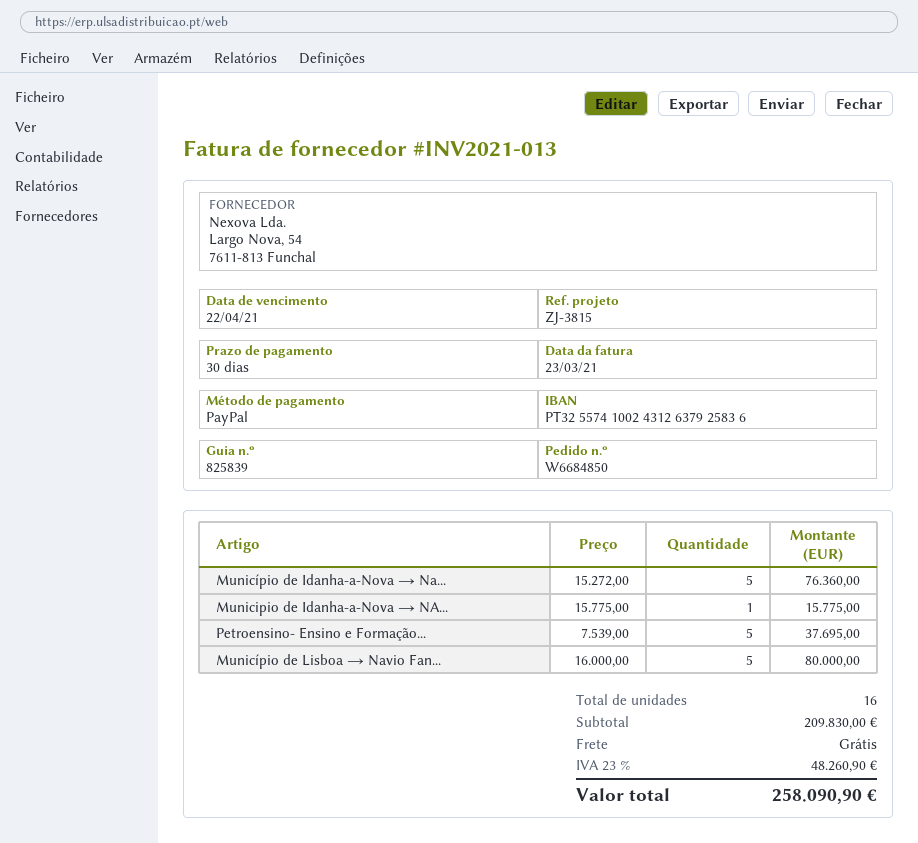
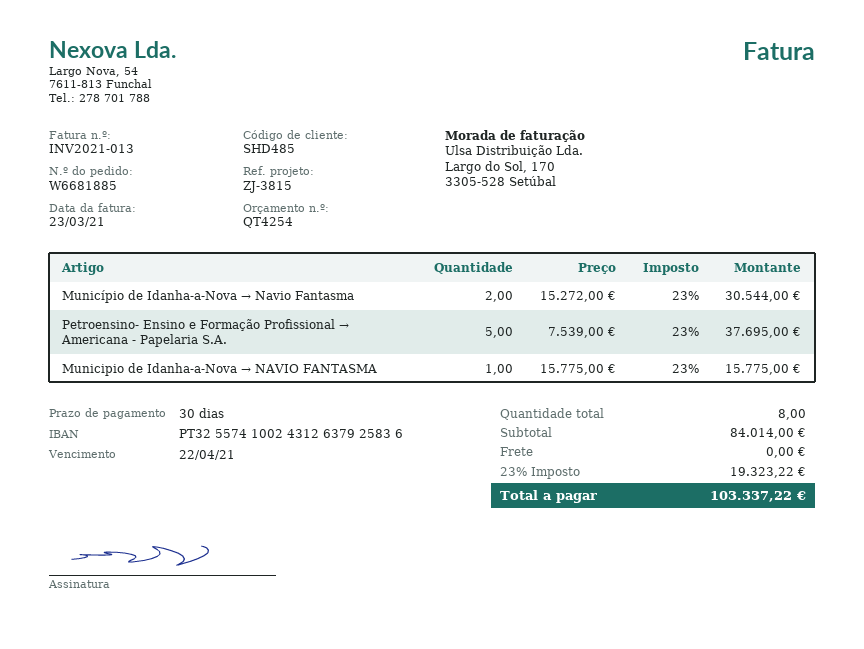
order number: W6684850 -> W6681885
Município de Idanha-a-Nova → Na...: 5 x 15272.00 = 76360.00 -> 2 x 15272.00 = 30544.00
Município de Lisboa → Navio Fan...: 5 x 16000.00 = 80000.00 -> none
total quantity: 16 -> 8
subtotal: 209830.00 -> 84014.00
tax: 23% = 48260.90 -> 23% = 19323.22
total: 258090.90 -> 103337.22

